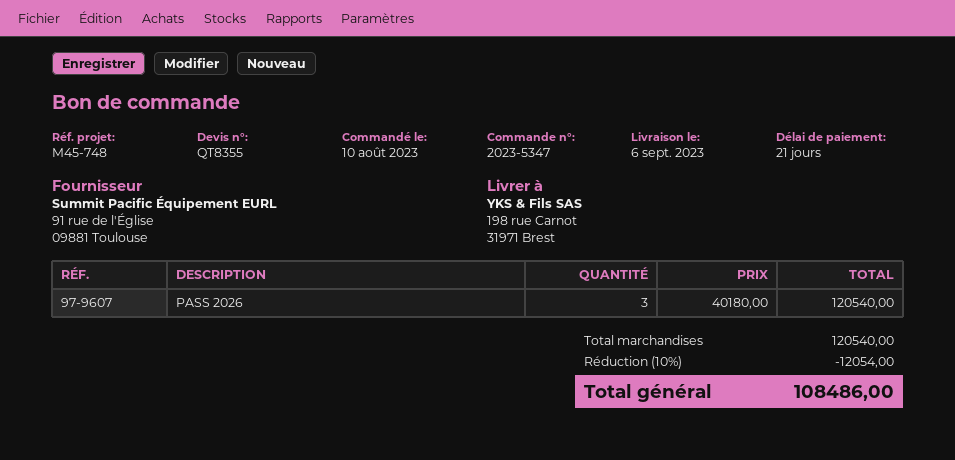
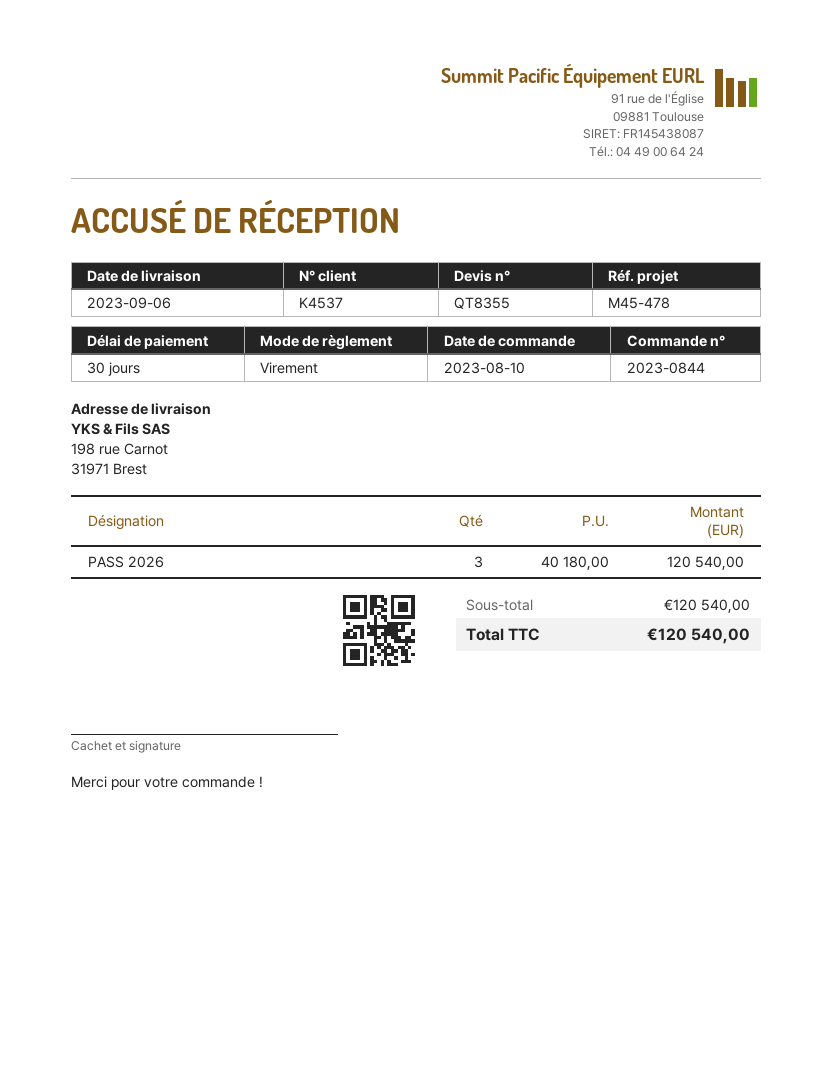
order number: 2023-5347 -> 2023-0844
payment terms: 21 days -> 30 days
reference: M45-748 -> M45-478
discount: 10% = 12054.00 -> none
total: 108486.00 -> 120540.00

